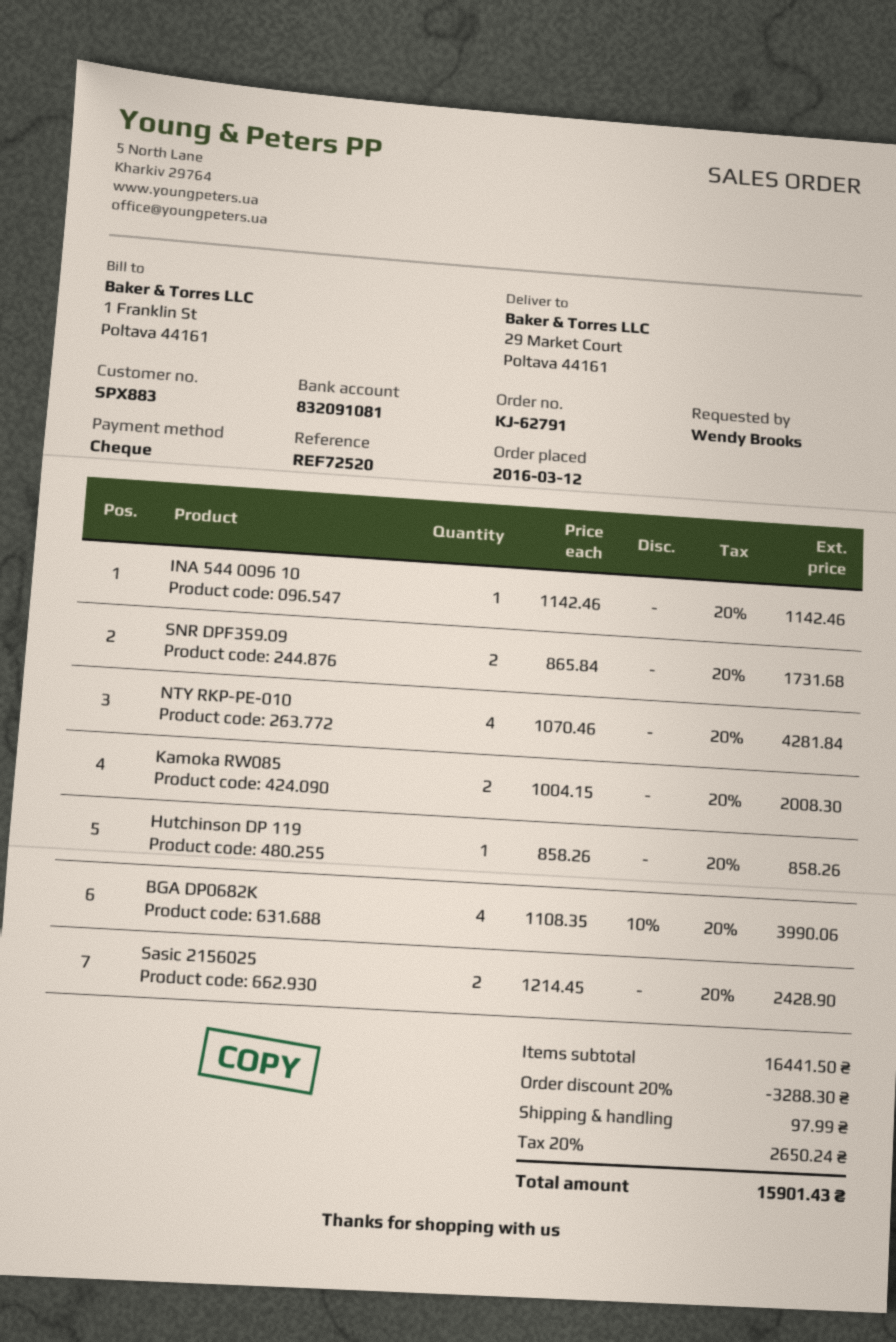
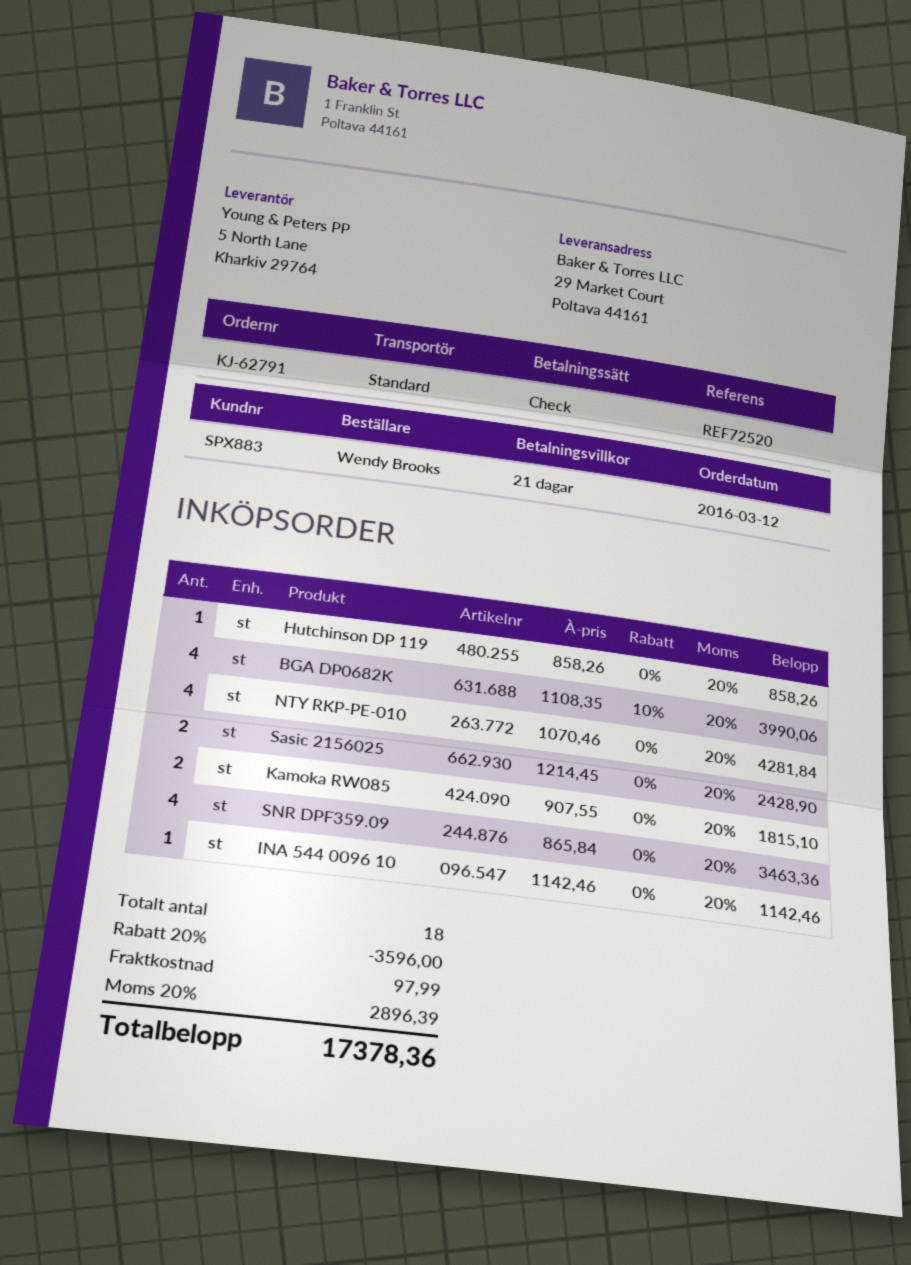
SNR DPF359.09: 2 x 865.84 = 1731.68 -> 4 x 865.84 = 3463.36
Kamoka RW085: 2 x 1004.15 = 2008.30 -> 2 x 907.55 = 1815.10
discount: 20% = 3288.30 -> 20% = 3596.00
tax: 20% = 2650.24 -> 20% = 2896.39
total: 15901.43 -> 17378.36

